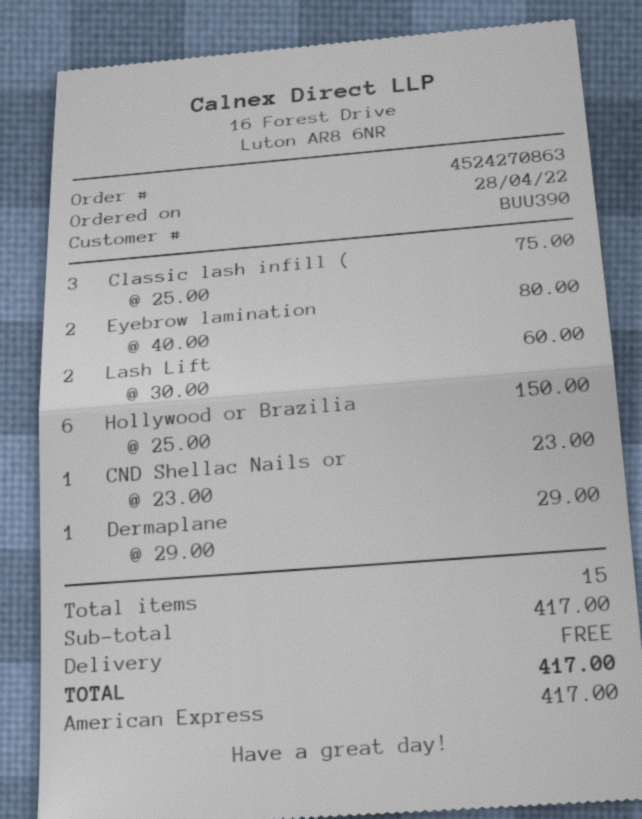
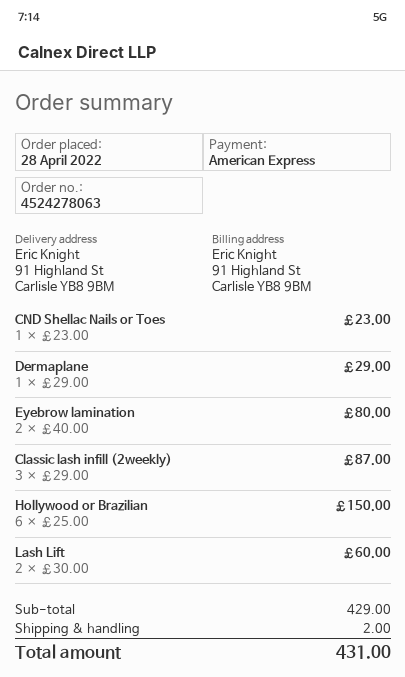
order number: 4524270863 -> 4524278063
Classic lash infill (: 3 x 25.00 = 75.00 -> 3 x 29.00 = 87.00
subtotal: 417.00 -> 429.00
shipping: 0.00 -> 2.00
total: 417.00 -> 431.00

